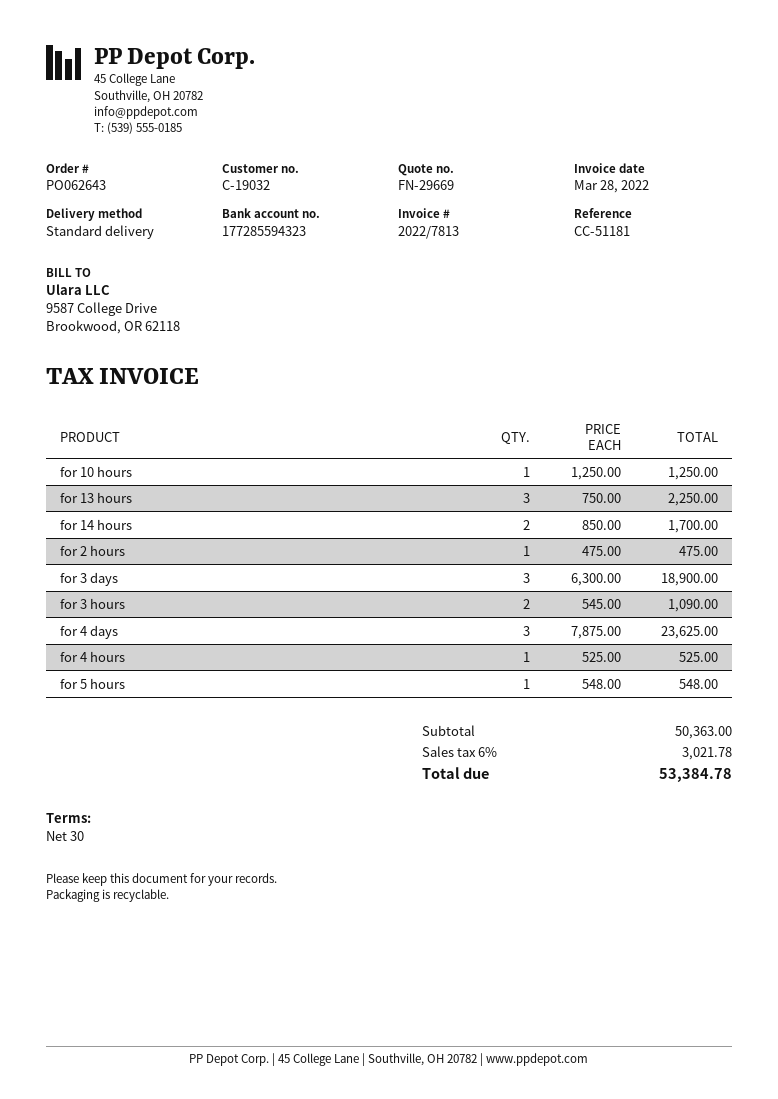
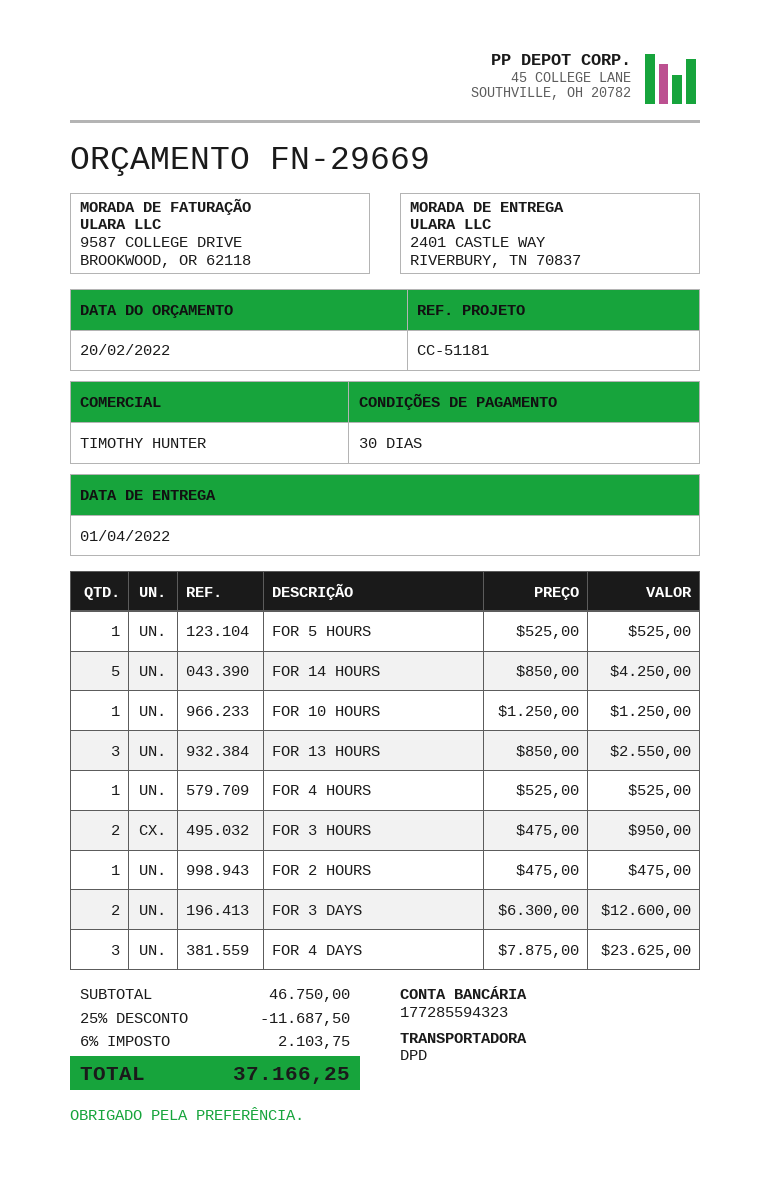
shipping method: standard -> DPD
for 13 hours: 3 x 750.00 = 2250.00 -> 3 x 850.00 = 2550.00
for 14 hours: 2 x 850.00 = 1700.00 -> 5 x 850.00 = 4250.00
for 3 days: 3 x 6300.00 = 18900.00 -> 2 x 6300.00 = 12600.00
for 3 hours: 2 x 545.00 = 1090.00 -> 2 x 475.00 = 950.00
for 5 hours: 1 x 548.00 = 548.00 -> 1 x 525.00 = 525.00
subtotal: 50363.00 -> 46750.00
discount: none -> 25% = 11687.50
tax: 6% = 3021.78 -> 6% = 2103.75
total: 53384.78 -> 37166.25

